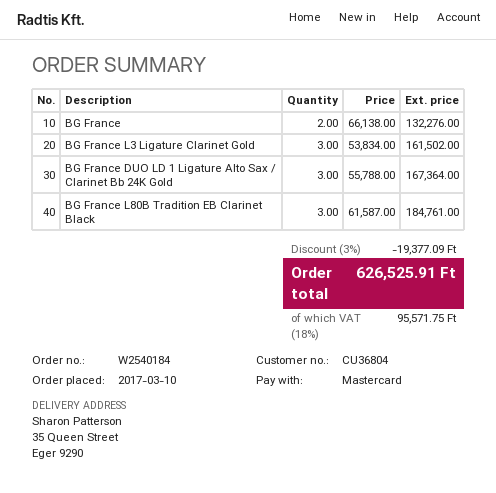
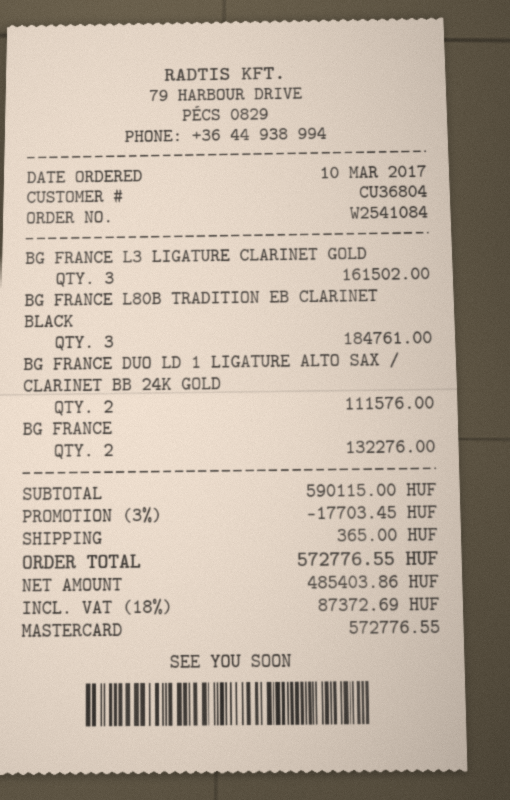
order number: W2540184 -> W2541084
BG France DUO LD 1 Ligature Alto Sax / Clarinet Bb 24K Gold: 3 for 167364.00 -> 2 for 111576.00
discount: 3% = 19377.09 -> 3% = 17703.45
shipping: none -> 365.00
tax: 18% = 95571.75 -> 18% = 87372.69
total: 626525.91 -> 572776.55

